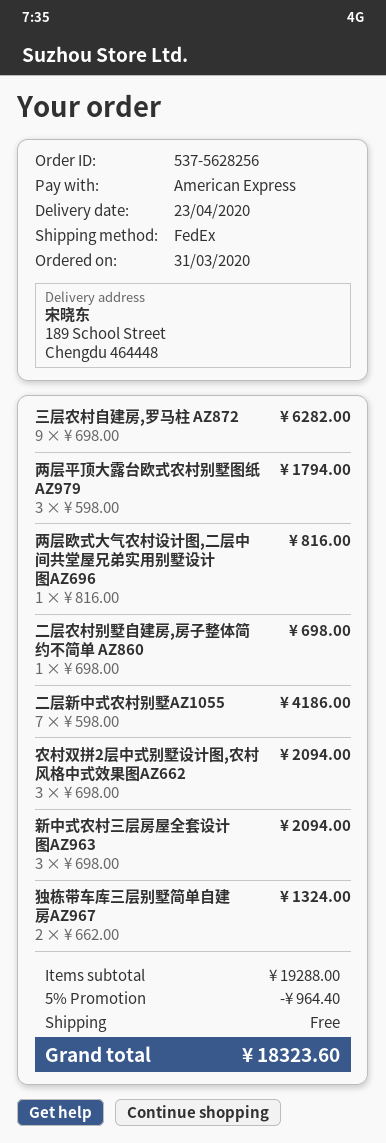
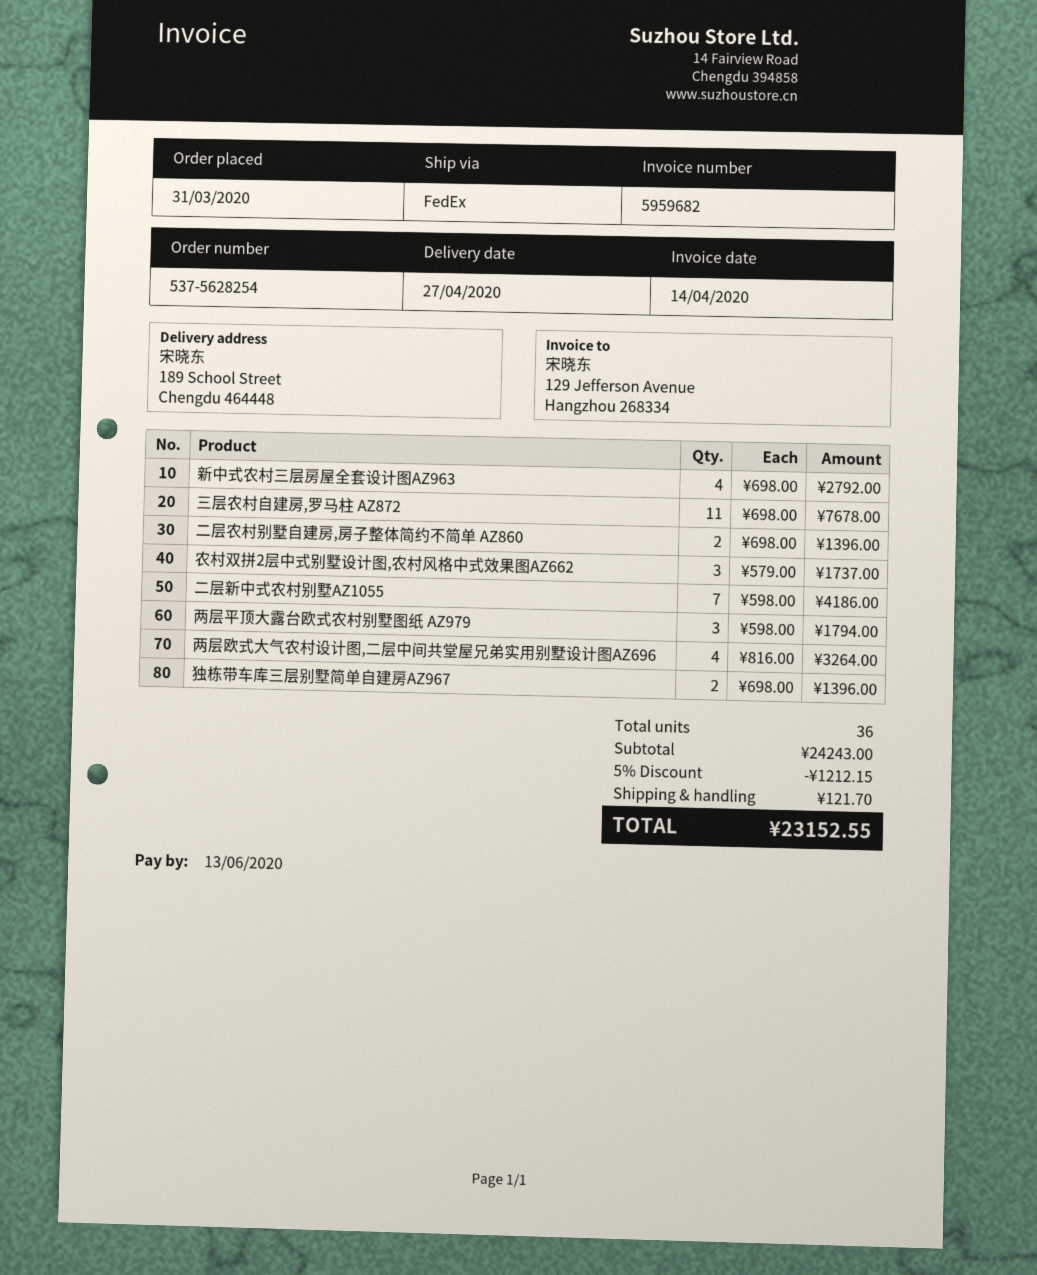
order number: 537-5628256 -> 537-5628254
delivery date: 2020-04-23 -> 2020-04-27
三层农村自建房,罗马柱 AZ872: 9 x 698.00 = 6282.00 -> 11 x 698.00 = 7678.00
两层欧式大气农村设计图,二层中间共堂屋兄弟实用别墅设计图AZ696: 1 x 816.00 = 816.00 -> 4 x 816.00 = 3264.00
二层农村别墅自建房,房子整体简约不简单 AZ860: 1 x 698.00 = 698.00 -> 2 x 698.00 = 1396.00
农村双拼2层中式别墅设计图,农村风格中式效果图AZ662: 3 x 698.00 = 2094.00 -> 3 x 579.00 = 1737.00
新中式农村三层房屋全套设计图AZ963: 3 x 698.00 = 2094.00 -> 4 x 698.00 = 2792.00
独栋带车库三层别墅简单自建房AZ967: 2 x 662.00 = 1324.00 -> 2 x 698.00 = 1396.00
subtotal: 19288.00 -> 24243.00
discount: 5% = 964.40 -> 5% = 1212.15
shipping: 0.00 -> 121.70
total: 18323.60 -> 23152.55

